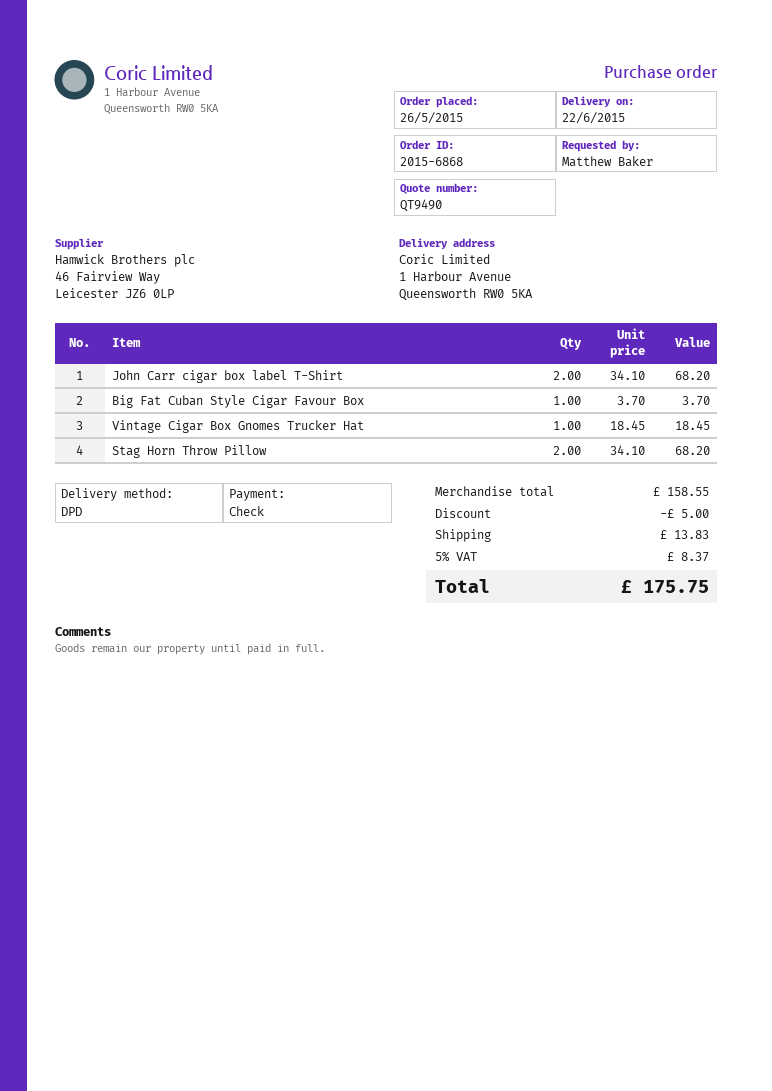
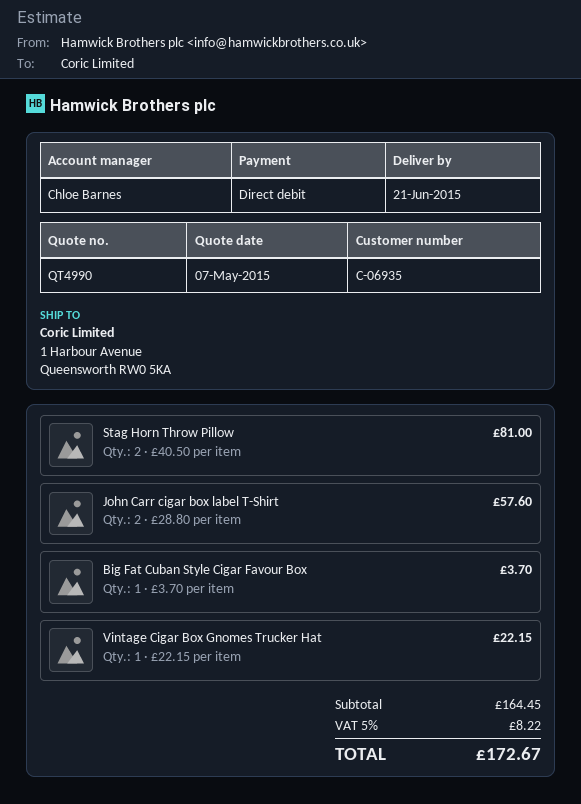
quote number: QT9490 -> QT4990
delivery date: 2015-06-22 -> 2015-06-21
payment method: cheque -> direct debit
John Carr cigar box label T-Shirt: 2 x 34.10 = 68.20 -> 2 x 28.80 = 57.60
Vintage Cigar Box Gnomes Trucker Hat: 1 x 18.45 = 18.45 -> 1 x 22.15 = 22.15
Stag Horn Throw Pillow: 2 x 34.10 = 68.20 -> 2 x 40.50 = 81.00
subtotal: 158.55 -> 164.45
discount: 5.00 -> none
shipping: 13.83 -> none
tax: 5% = 8.37 -> 5% = 8.22
total: 175.75 -> 172.67

